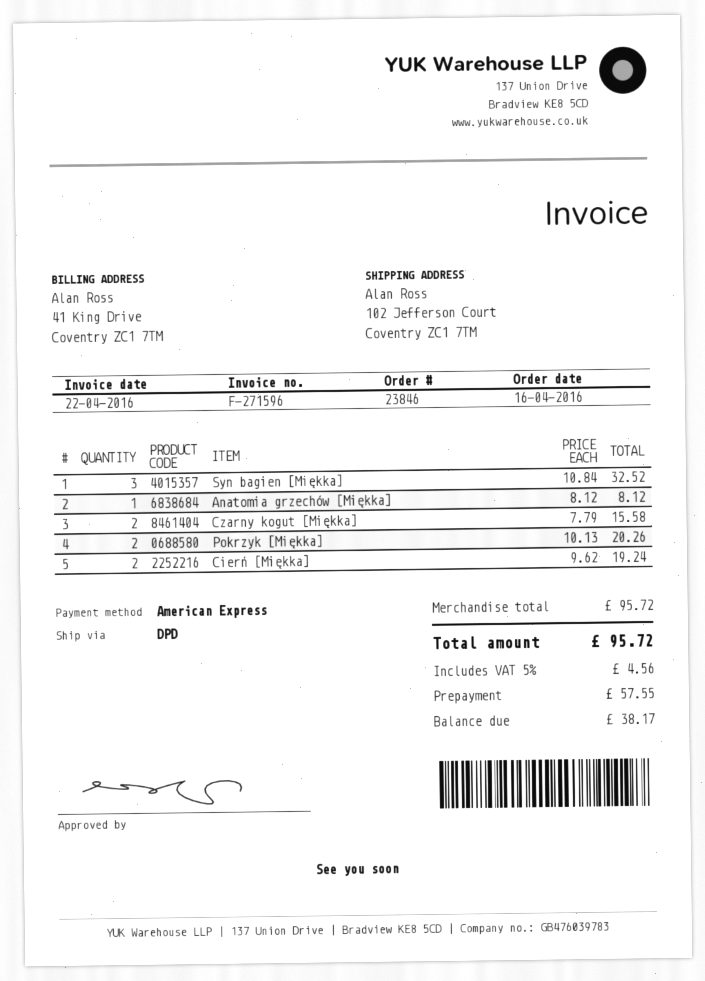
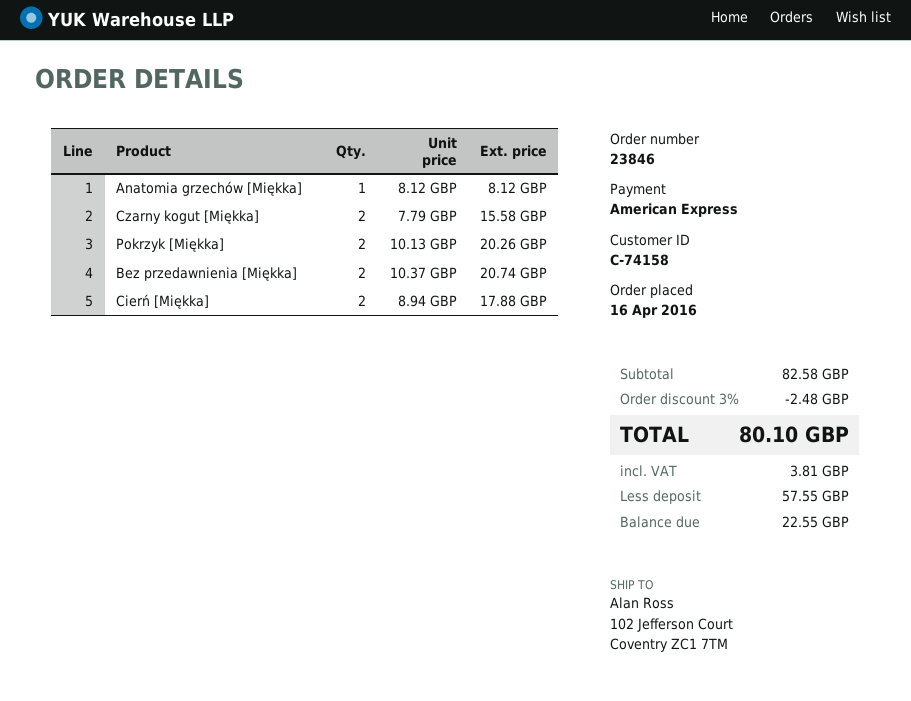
Syn bagien [Miękka]: 3 x 10.84 = 32.52 -> none
Cierń [Miękka]: 2 x 9.62 = 19.24 -> 2 x 8.94 = 17.88
Bez przedawnienia [Miękka]: none -> 2 x 10.37 = 20.74
subtotal: 95.72 -> 82.58
discount: none -> 3% = 2.48
tax: 4.56 -> 3.81
total: 95.72 -> 80.10
balance: 38.17 -> 22.55

